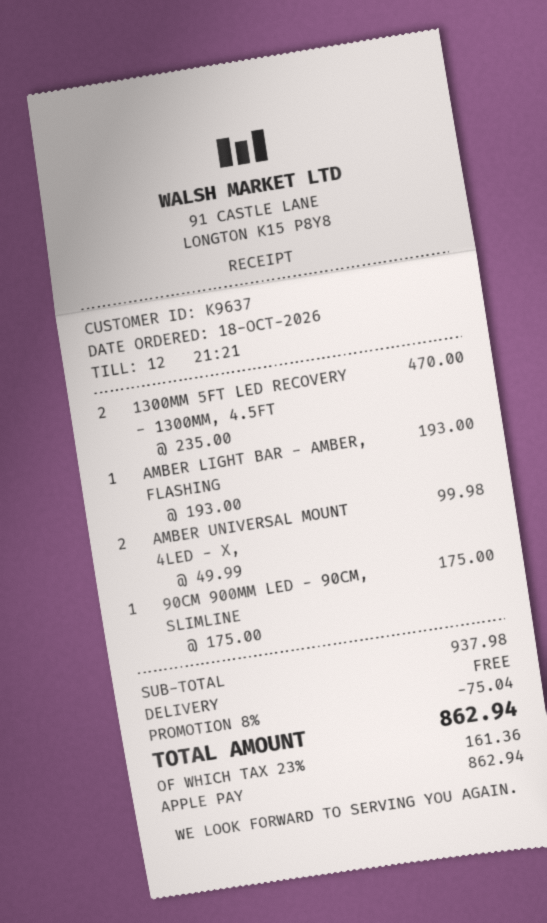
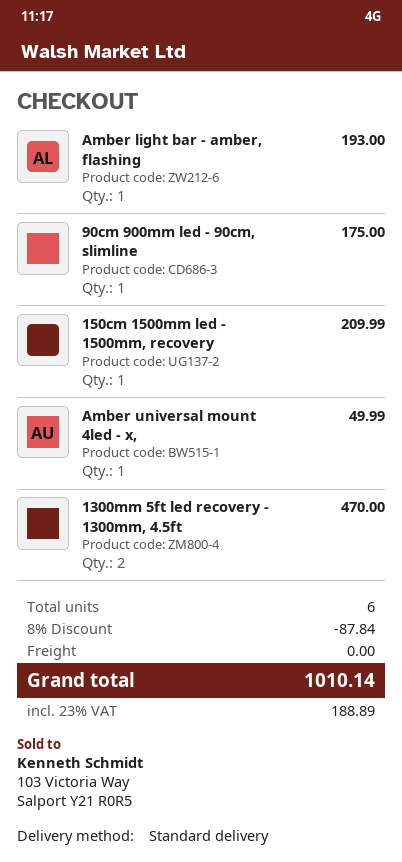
AMBER UNIVERSAL MOUNT 4LED - X,: 2 for 99.98 -> 1 for 49.99
150cm 1500mm led - 1500mm, recovery: none -> 1 for 209.99
discount: 8% = 75.04 -> 8% = 87.84
tax: 23% = 161.36 -> 23% = 188.89
total: 862.94 -> 1010.14

